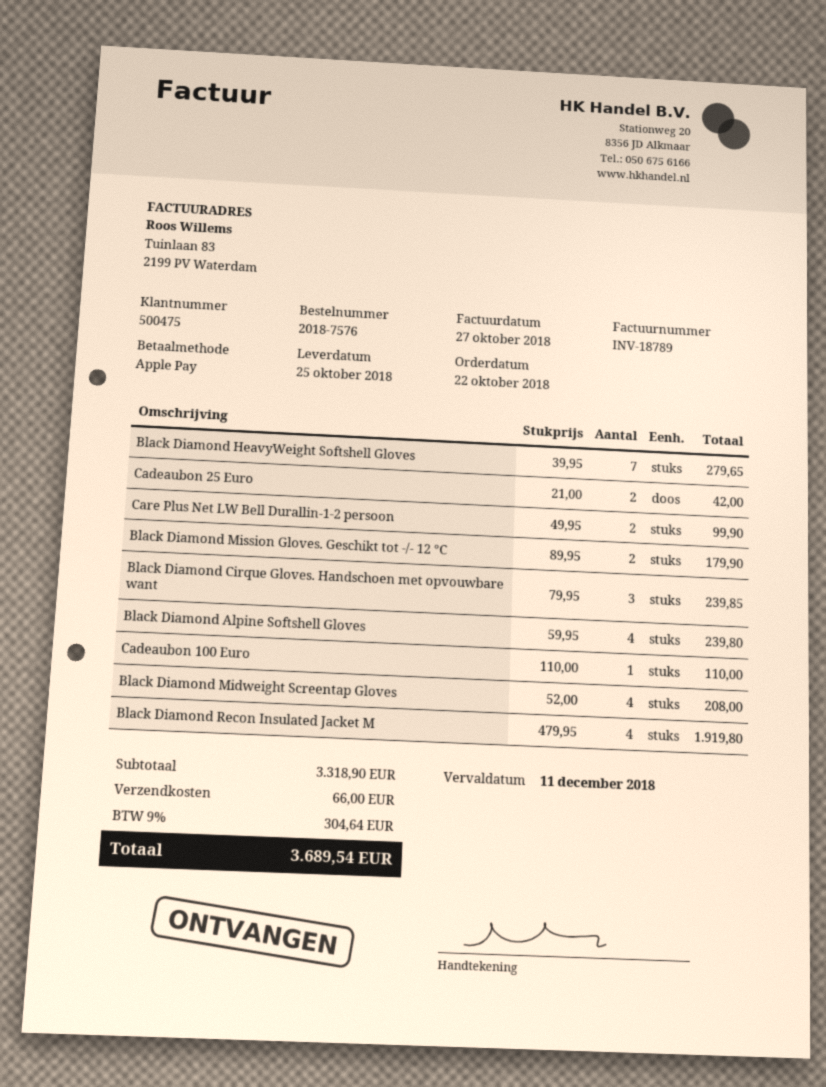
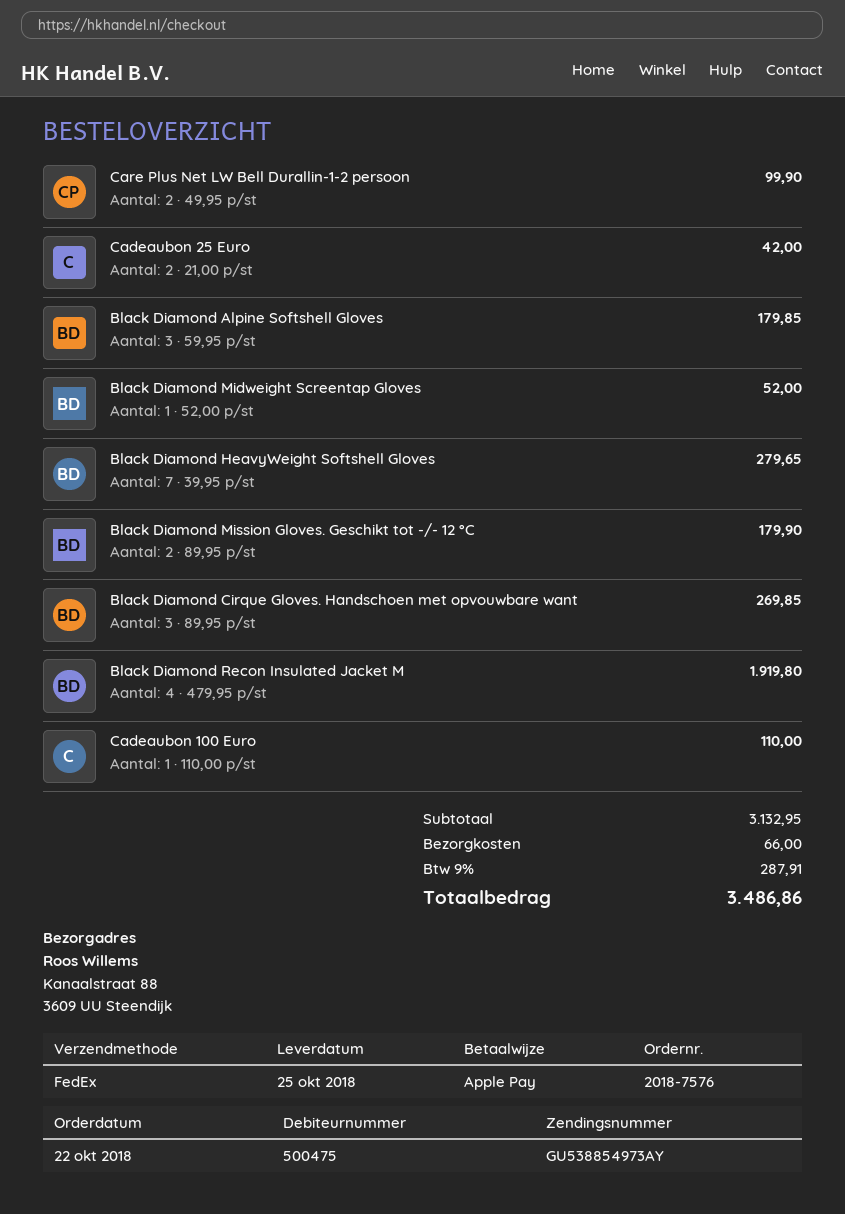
Black Diamond Cirque Gloves. Handschoen met opvouwbare want: 3 x 79.95 = 239.85 -> 3 x 89.95 = 269.85
Black Diamond Alpine Softshell Gloves: 4 x 59.95 = 239.80 -> 3 x 59.95 = 179.85
Black Diamond Midweight Screentap Gloves: 4 x 52.00 = 208.00 -> 1 x 52.00 = 52.00
subtotal: 3318.90 -> 3132.95
tax: 9% = 304.64 -> 9% = 287.91
total: 3689.54 -> 3486.86

